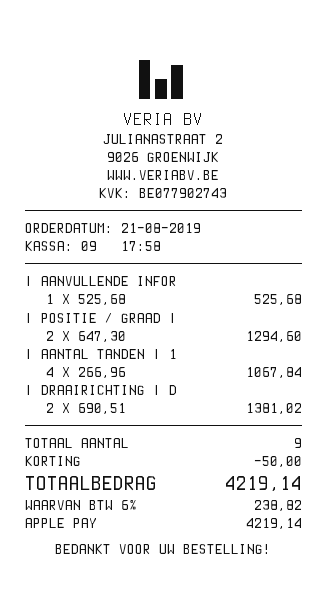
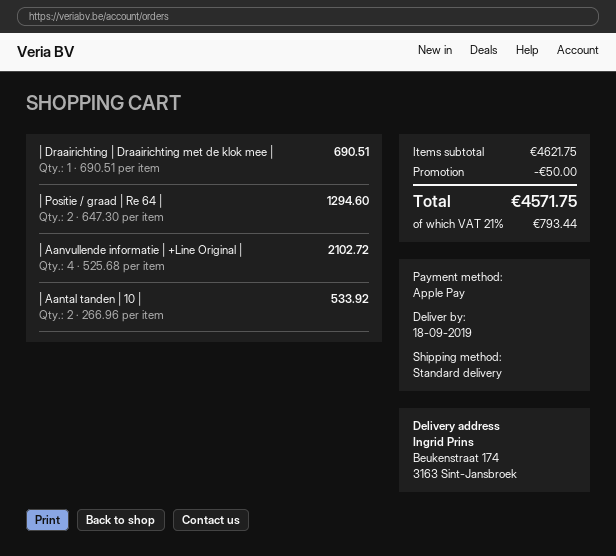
| AANVULLENDE INFOR: 1 x 525.68 = 525.68 -> 4 x 525.68 = 2102.72
| AANTAL TANDEN | 1: 4 x 266.96 = 1067.84 -> 2 x 266.96 = 533.92
| DRAAIRICHTING | D: 2 x 690.51 = 1381.02 -> 1 x 690.51 = 690.51
tax: 6% = 238.82 -> 21% = 793.44
total: 4219.14 -> 4571.75

